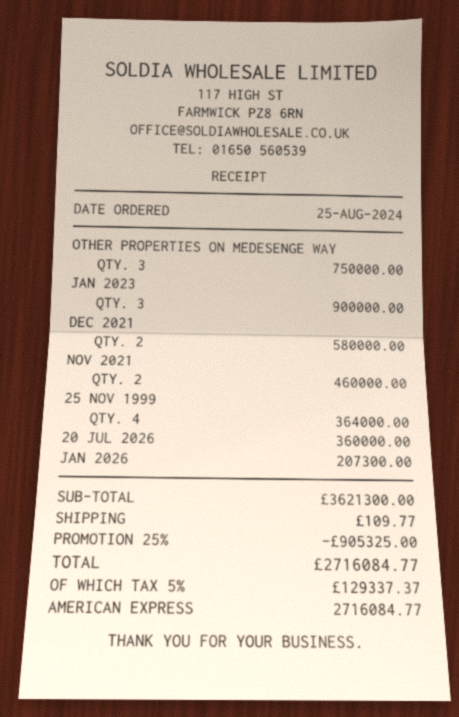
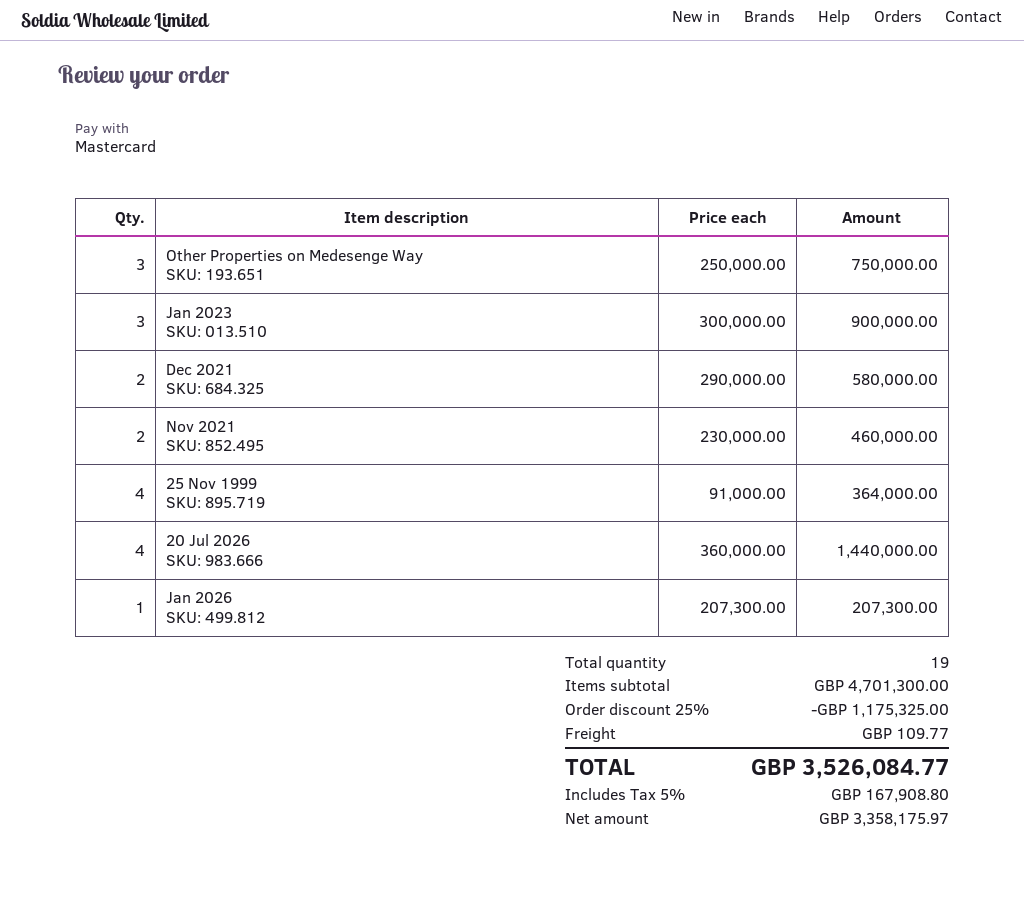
payment method: American Express -> Mastercard
20 JUL 2026: 1 for 360000.00 -> 4 for 1440000.00
subtotal: 3621300.00 -> 4701300.00
discount: 25% = 905325.00 -> 25% = 1175325.00
tax: 5% = 129337.37 -> 5% = 167908.80
total: 2716084.77 -> 3526084.77

